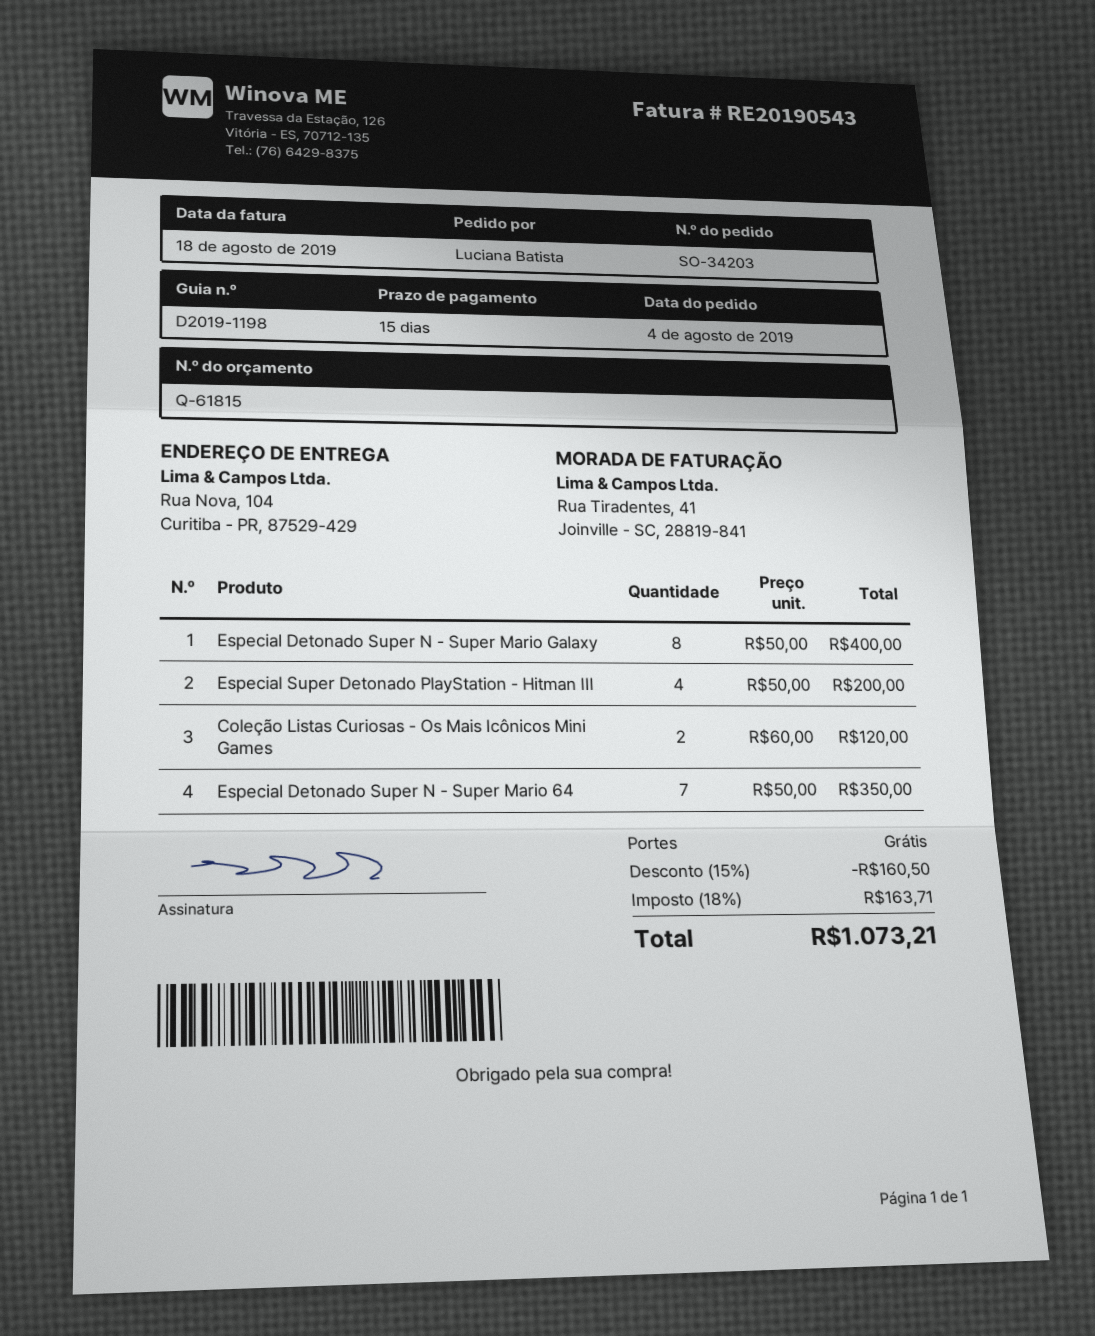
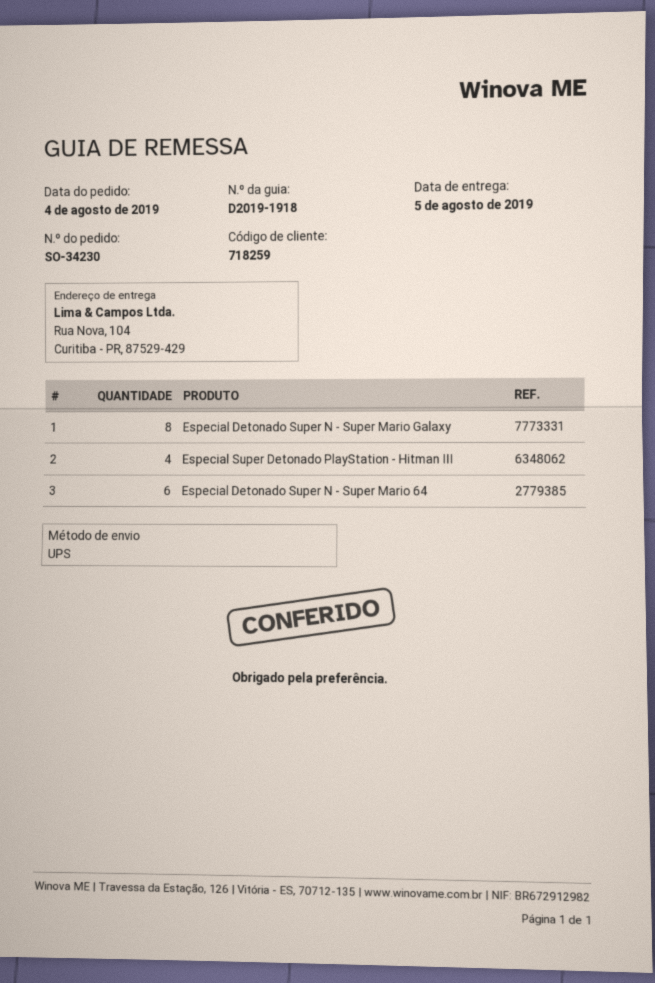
order number: SO-34203 -> SO-34230
delivery note number: D2019-1198 -> D2019-1918
Coleção Listas Curiosas - Os Mais Icônicos Mini Games: 2 -> none
Especial Detonado Super N - Super Mario 64: 7 -> 6

